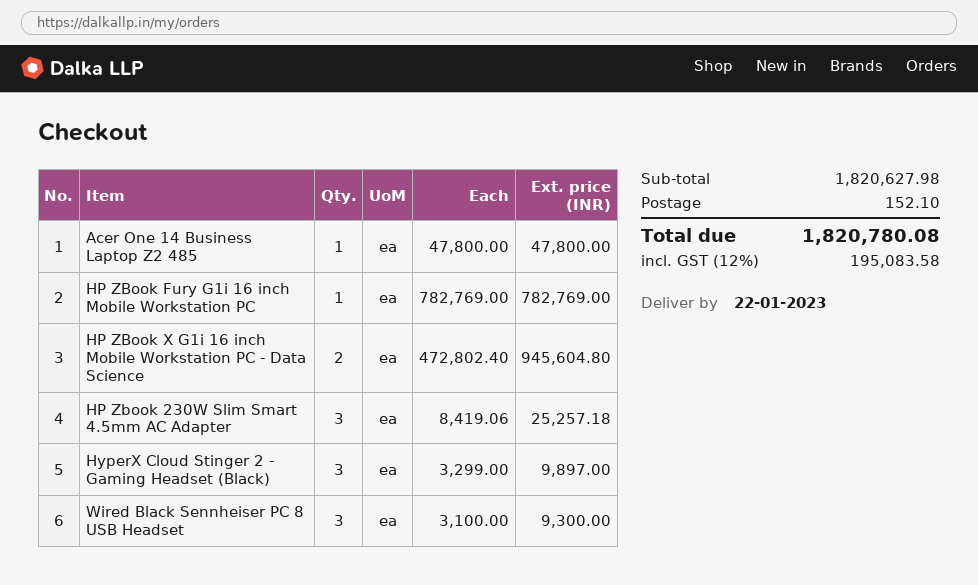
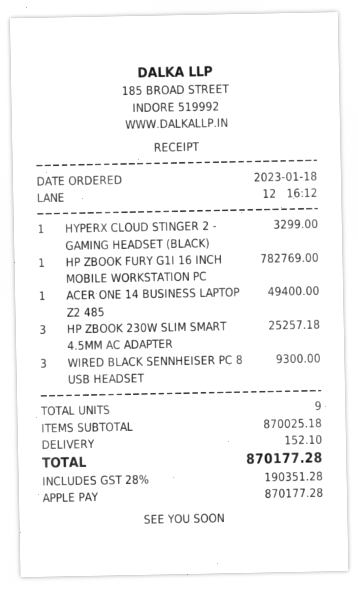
Acer One 14 Business Laptop Z2 485: 1 for 47800.00 -> 1 for 49400.00
HP ZBook X G1i 16 inch Mobile Workstation PC - Data Science: 2 for 945604.80 -> none
HyperX Cloud Stinger 2 - Gaming Headset (Black): 3 for 9897.00 -> 1 for 3299.00
subtotal: 1820627.98 -> 870025.18
tax: 12% = 195083.58 -> 28% = 190351.28
total: 1820780.08 -> 870177.28

